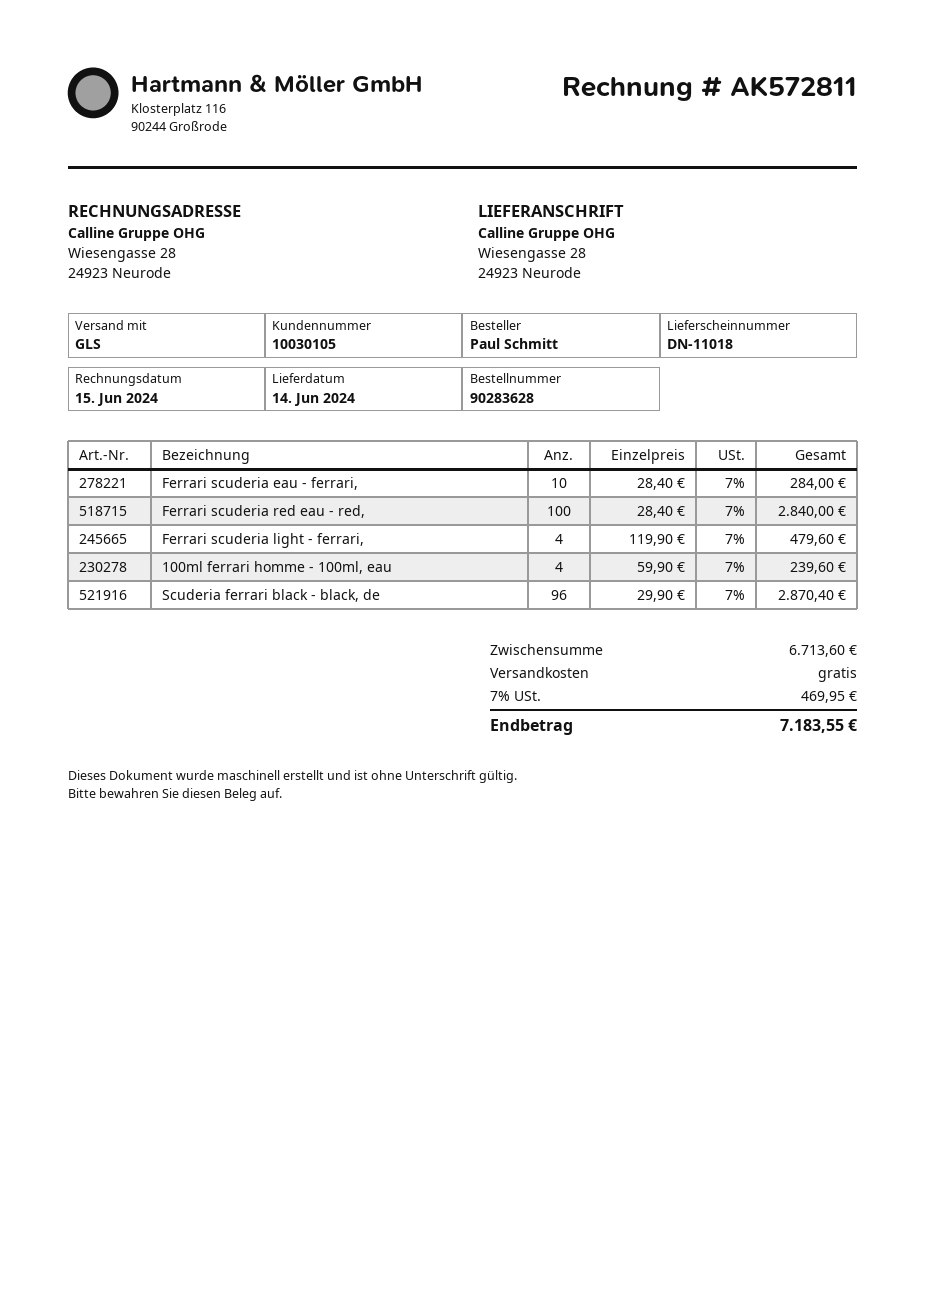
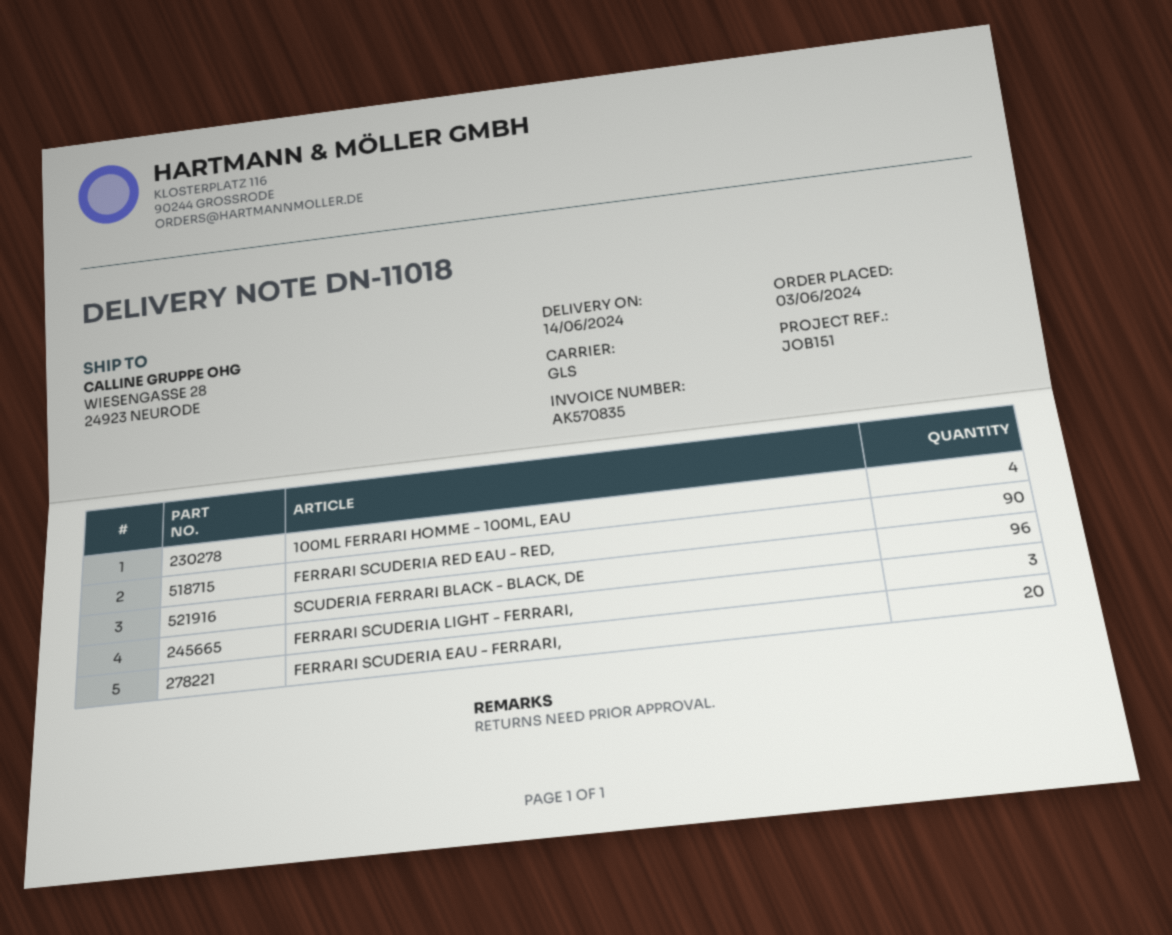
invoice number: AK572811 -> AK570835
Ferrari scuderia eau - ferrari,: 10 -> 20
Ferrari scuderia red eau - red,: 100 -> 90
Ferrari scuderia light - ferrari,: 4 -> 3

